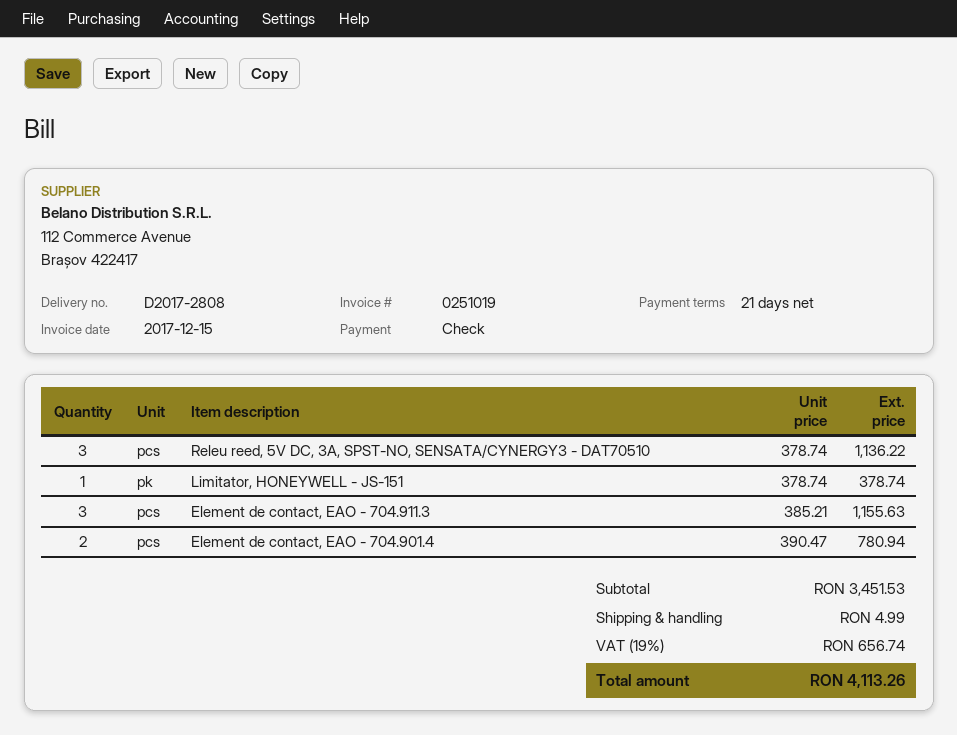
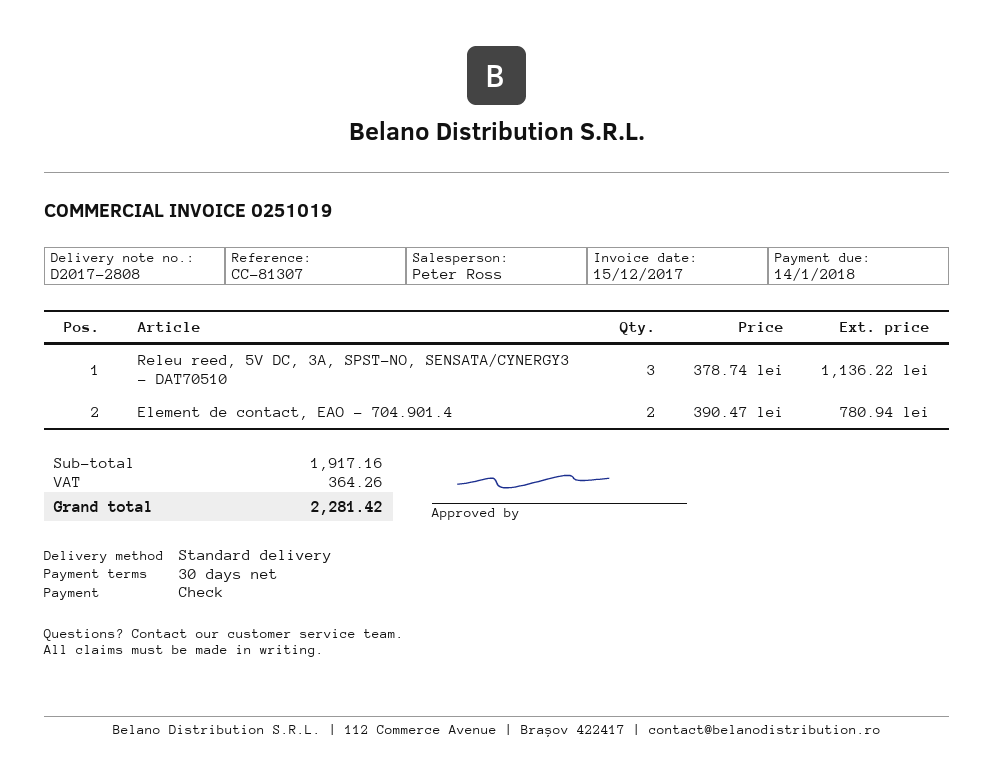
payment terms: 21 days -> 30 days
Limitator, HONEYWELL - JS-151: 1 x 378.74 = 378.74 -> none
Element de contact, EAO - 704.911.3: 3 x 385.21 = 1155.63 -> none
subtotal: 3451.53 -> 1917.16
shipping: 4.99 -> none
tax: 656.74 -> 364.26
total: 4113.26 -> 2281.42

